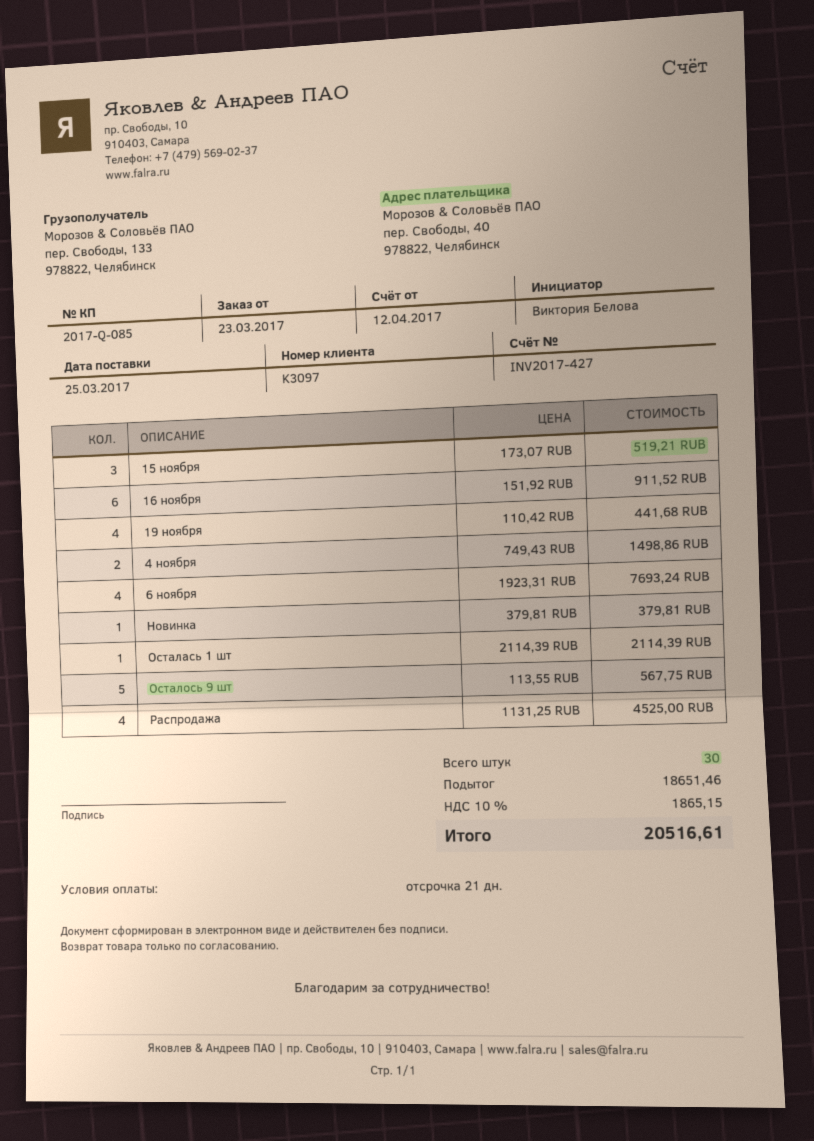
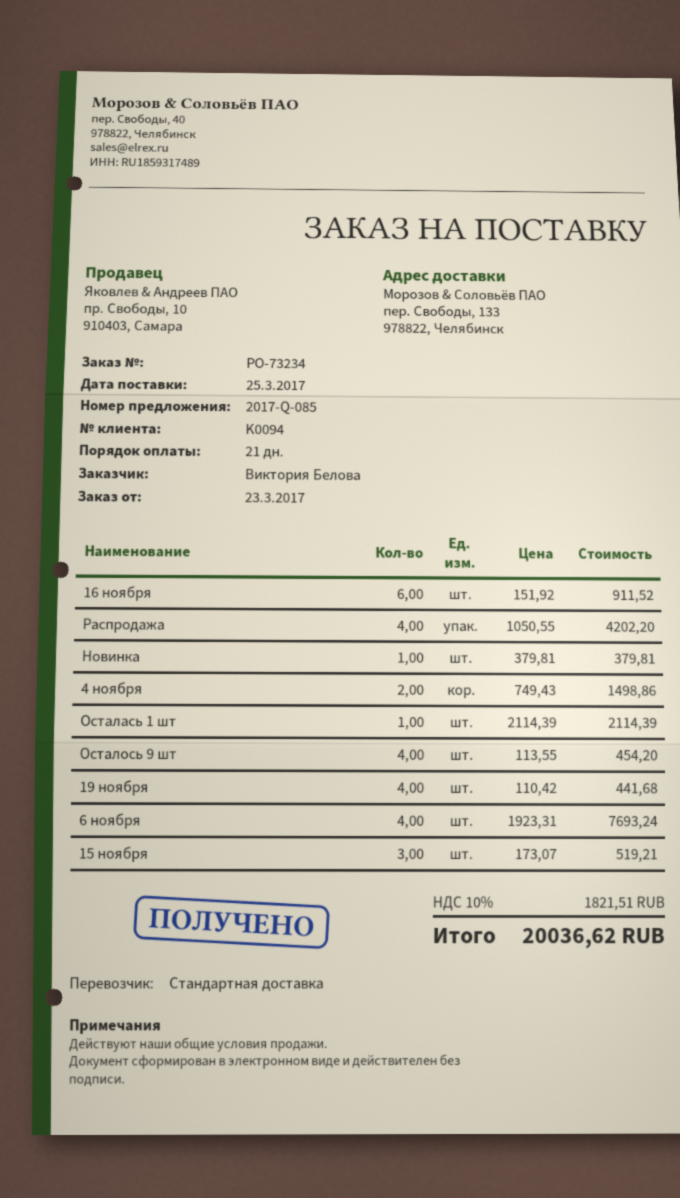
customer number: K3097 -> K0094
Осталось 9 шт: 5 x 113.55 = 567.75 -> 4 x 113.55 = 454.20
Распродажа: 4 x 1131.25 = 4525.00 -> 4 x 1050.55 = 4202.20
tax: 10% = 1865.15 -> 10% = 1821.51
total: 20516.61 -> 20036.62

